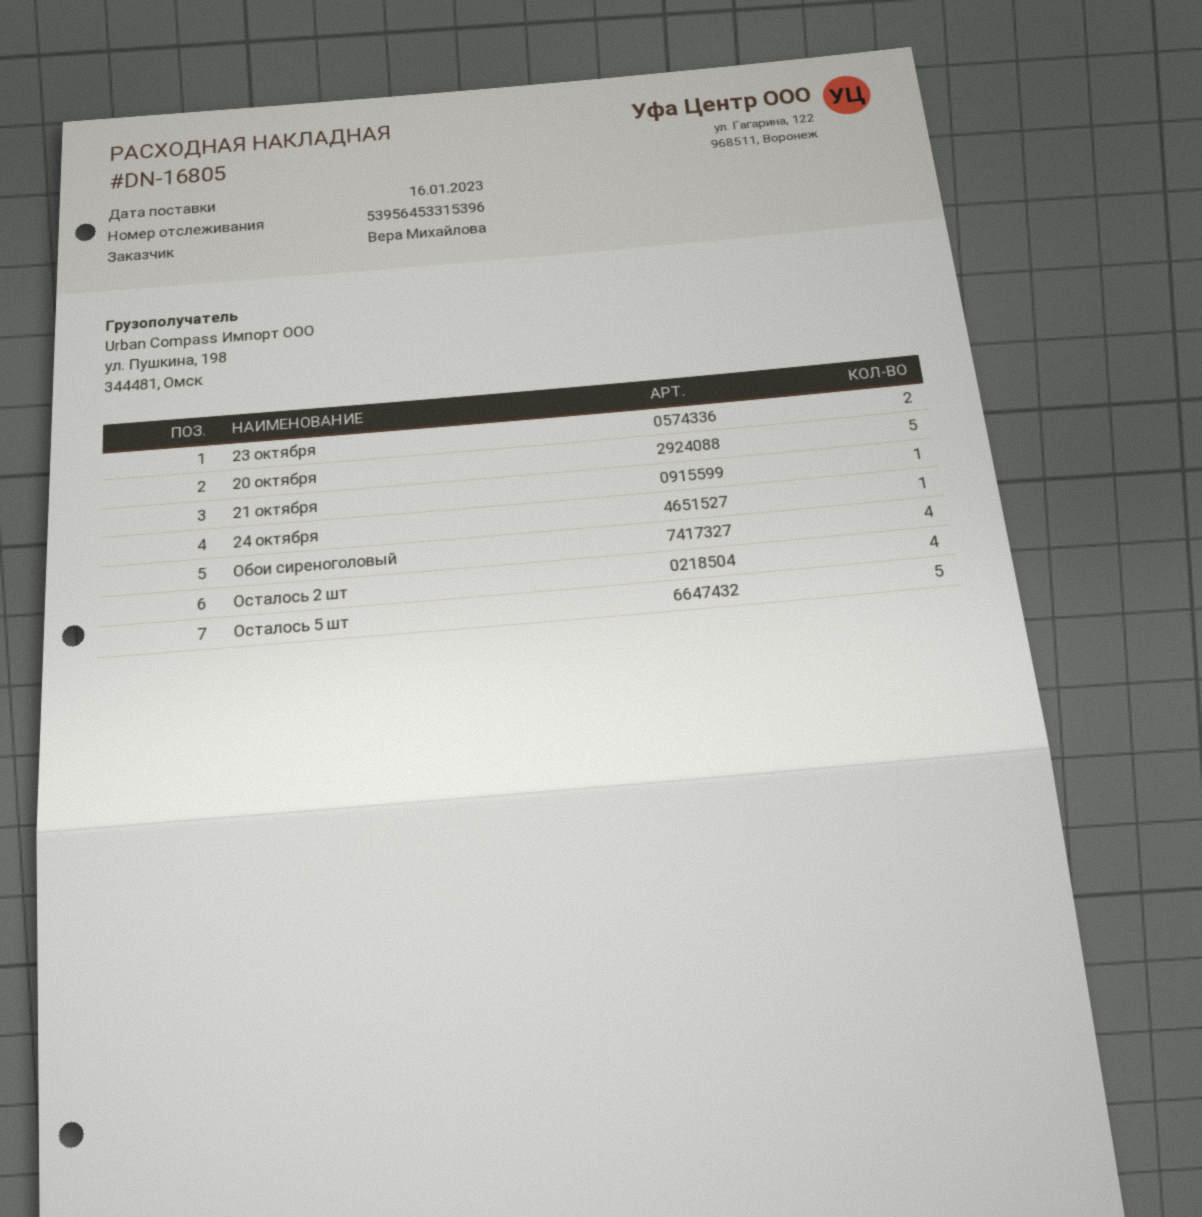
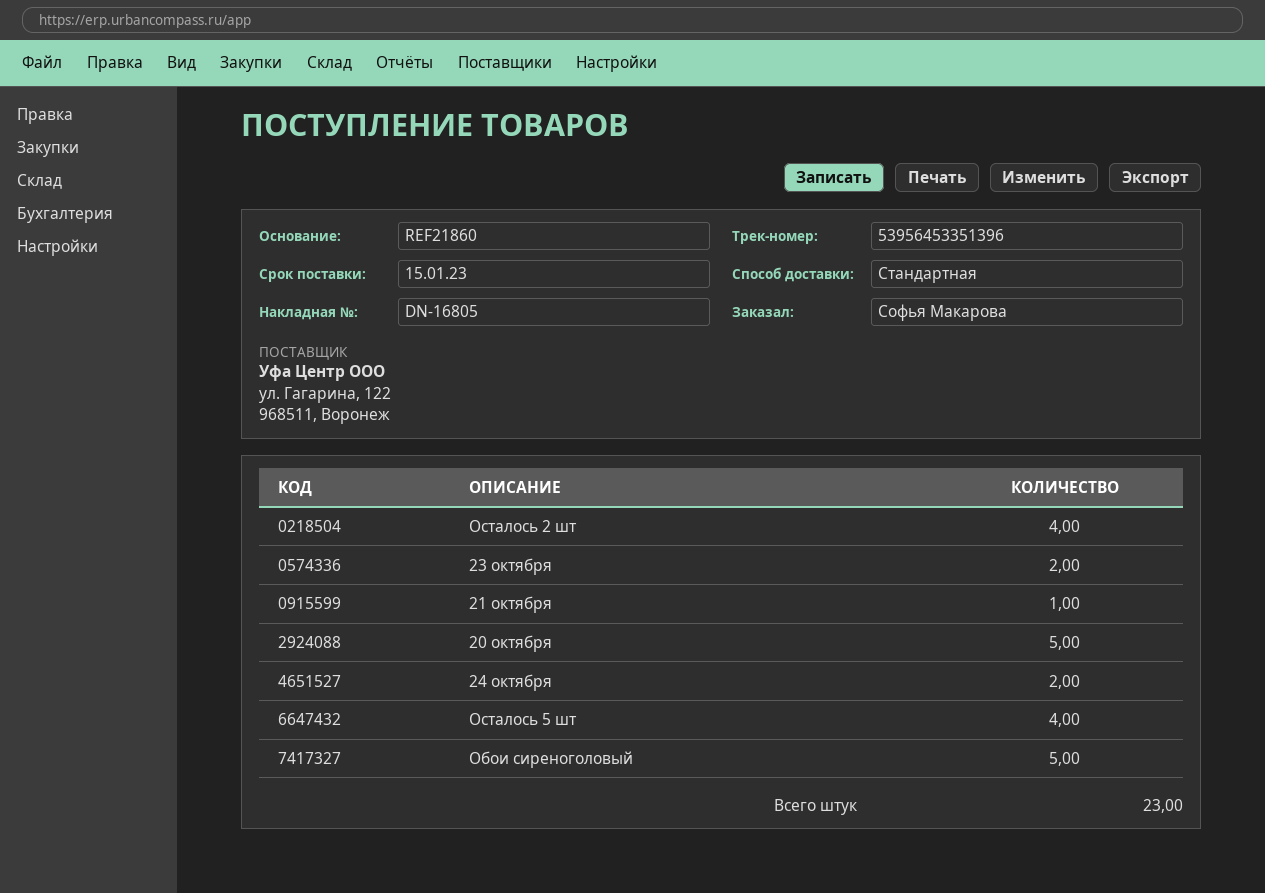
delivery date: 2023-01-16 -> 2023-01-15
ordered by: Вера Михайлова -> Софья Макарова
tracking number: 53956453315396 -> 53956453351396
24 октября: 1 -> 2
Обои сиреноголовый: 4 -> 5
Осталось 5 шт: 5 -> 4

